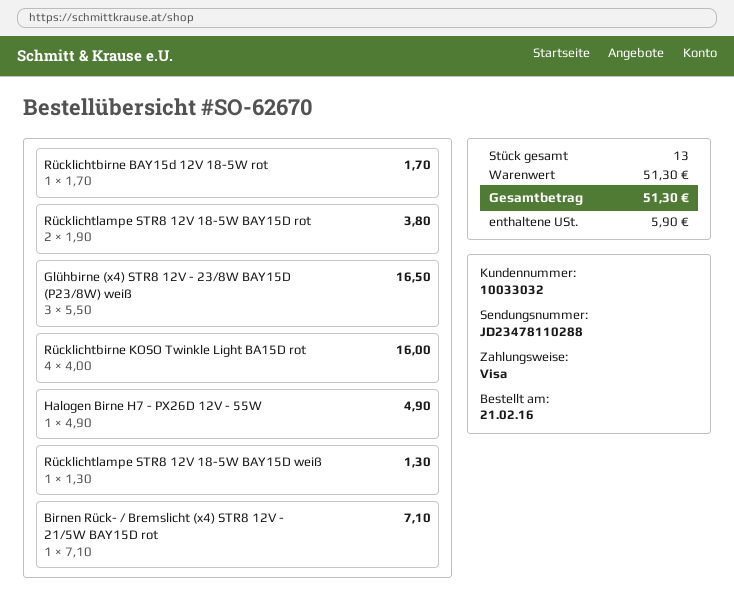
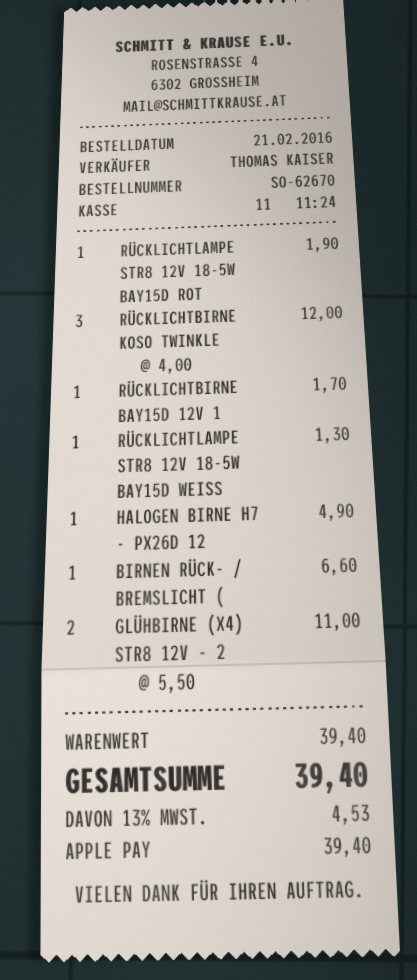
payment method: Visa -> Apple Pay
Rücklichtlampe STR8 12V 18-5W BAY15D rot: 2 x 1.90 = 3.80 -> 1 x 1.90 = 1.90
Glühbirne (x4) STR8 12V - 23/8W BAY15D (P23/8W) weiß: 3 x 5.50 = 16.50 -> 2 x 5.50 = 11.00
Rücklichtbirne KOSO Twinkle Light BA15D rot: 4 x 4.00 = 16.00 -> 3 x 4.00 = 12.00
Birnen Rück- / Bremslicht (x4) STR8 12V - 21/5W BAY15D rot: 1 x 7.10 = 7.10 -> 1 x 6.60 = 6.60
subtotal: 51.30 -> 39.40
tax: 5.90 -> 4.53
total: 51.30 -> 39.40

